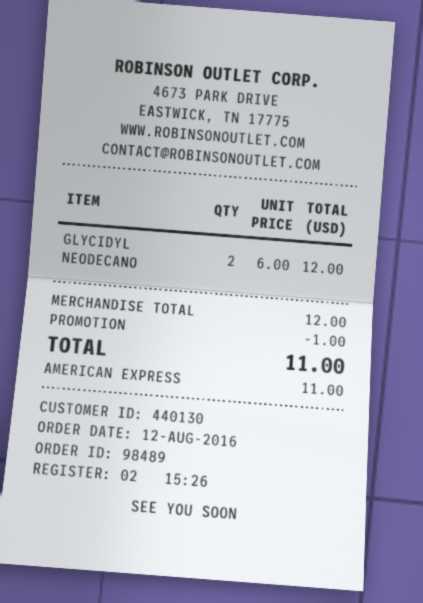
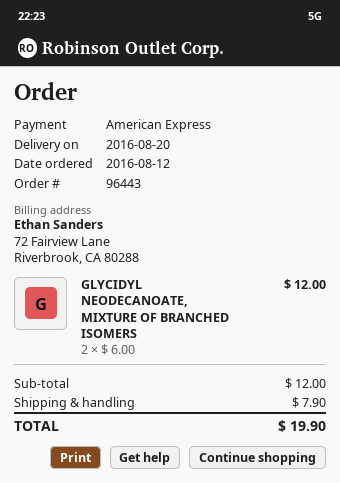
order number: 98489 -> 96443
discount: 1.00 -> none
shipping: none -> 7.90
total: 11.00 -> 19.90

